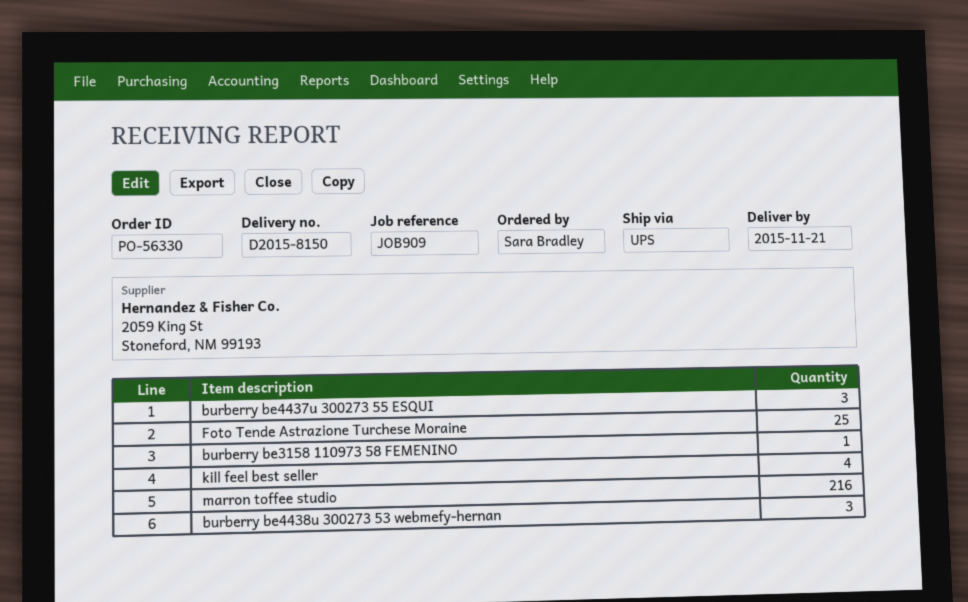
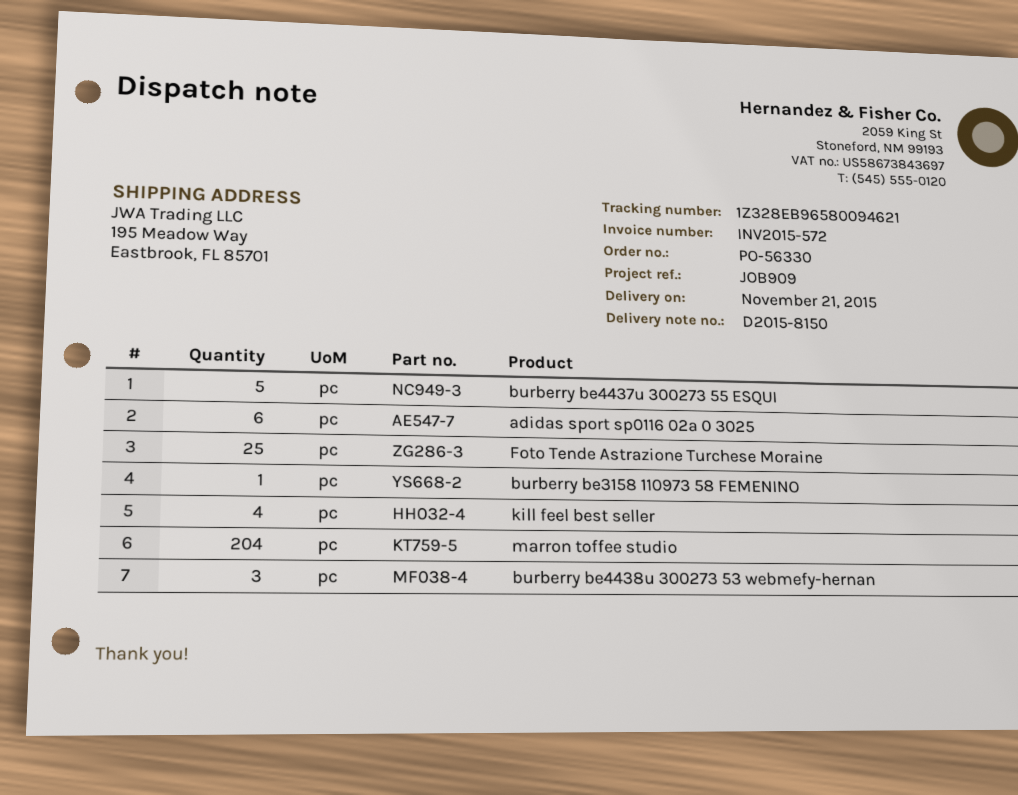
burberry be4437u 300273 55 ESQUI: 3 -> 5
marron toffee studio: 216 -> 204
adidas sport sp0116 02a 0 3025: none -> 6

